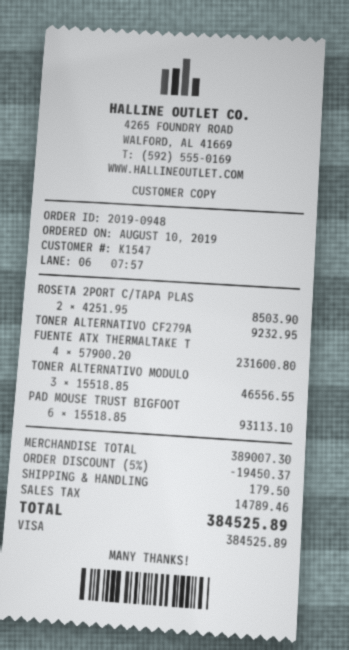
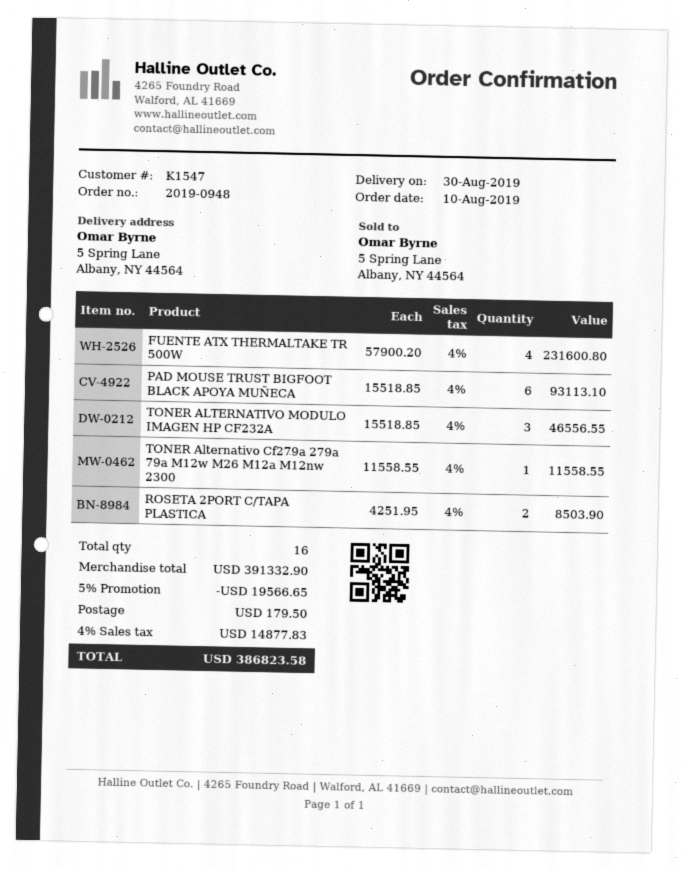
TONER ALTERNATIVO CF279A: 1 x 9232.95 = 9232.95 -> 1 x 11558.55 = 11558.55
subtotal: 389007.30 -> 391332.90
discount: 5% = 19450.37 -> 5% = 19566.65
tax: 14789.46 -> 14877.83
total: 384525.89 -> 386823.58

